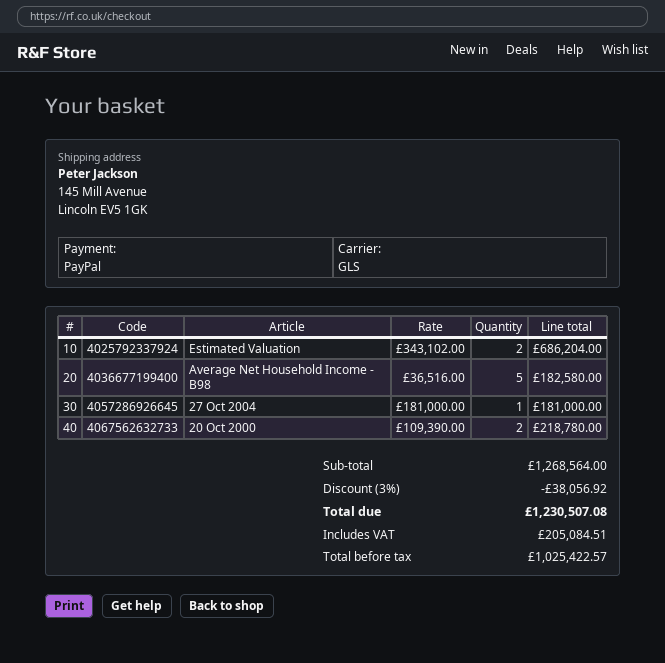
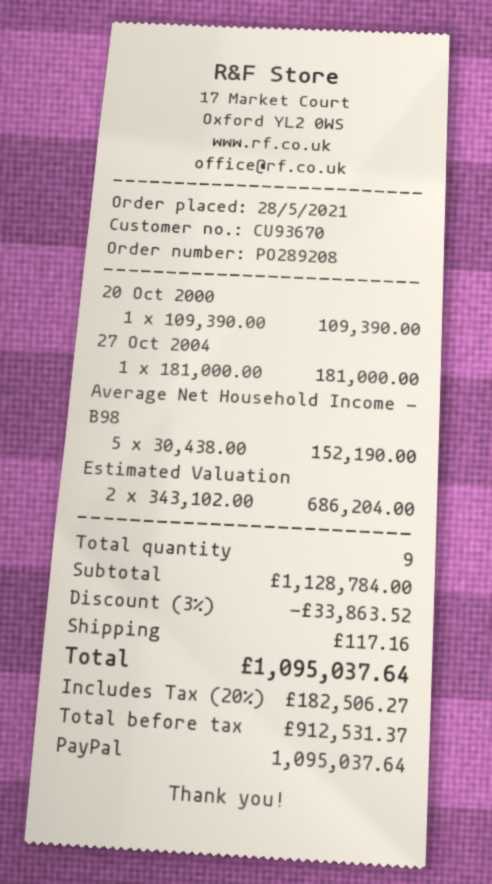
Average Net Household Income - B98: 5 x 36516.00 = 182580.00 -> 5 x 30438.00 = 152190.00
20 Oct 2000: 2 x 109390.00 = 218780.00 -> 1 x 109390.00 = 109390.00
subtotal: 1268564.00 -> 1128784.00
discount: 3% = 38056.92 -> 3% = 33863.52
shipping: none -> 117.16
net: 1025422.57 -> 912531.37
tax: 205084.51 -> 182506.27
total: 1230507.08 -> 1095037.64

